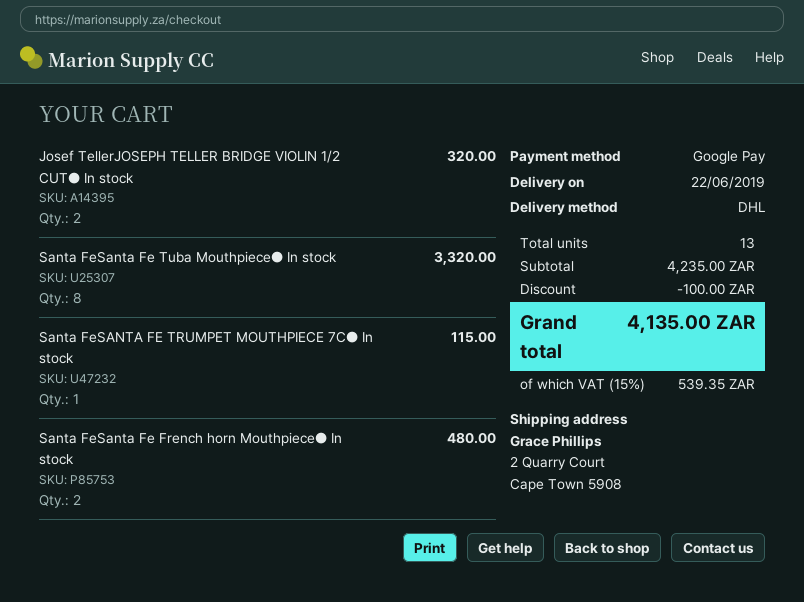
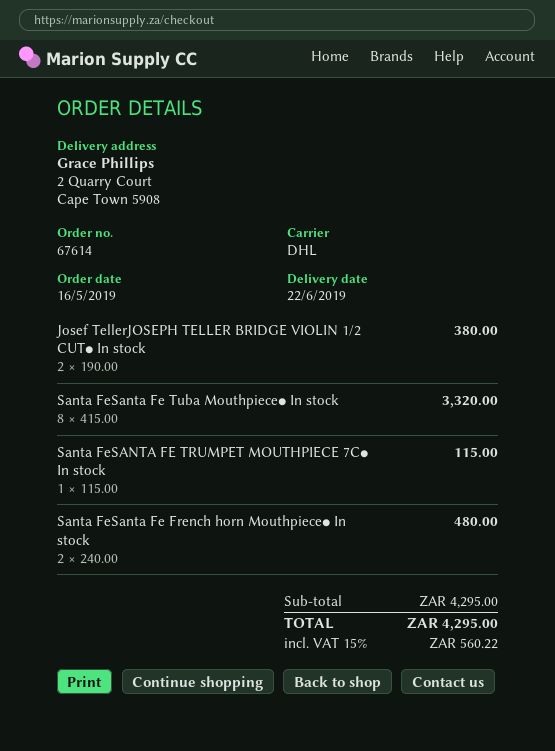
Josef TellerJOSEPH TELLER BRIDGE VIOLIN 1/2 CUT● In stock: 2 for 320.00 -> 2 for 380.00
subtotal: 4235.00 -> 4295.00
discount: 100.00 -> none
tax: 15% = 539.35 -> 15% = 560.22
total: 4135.00 -> 4295.00

